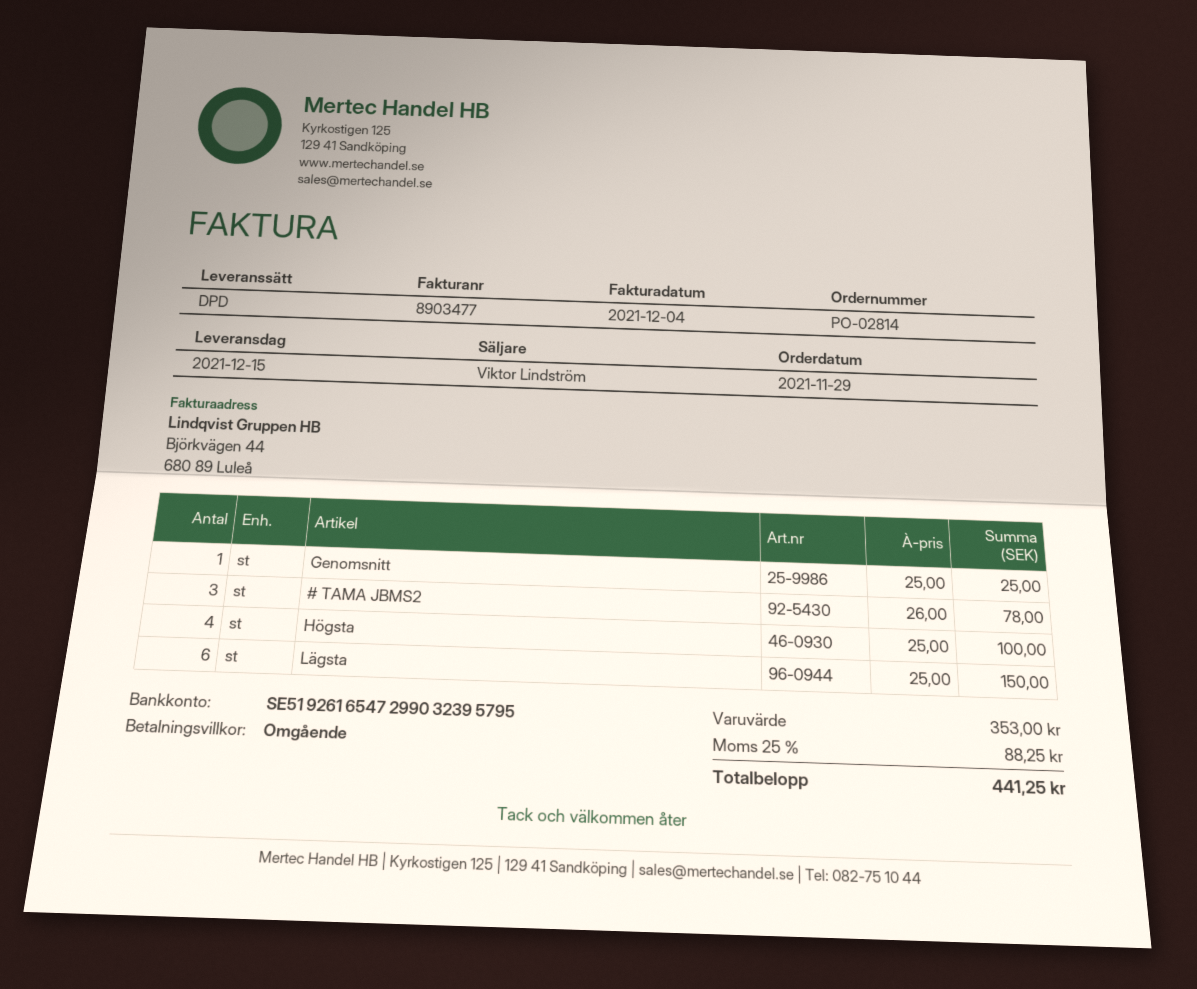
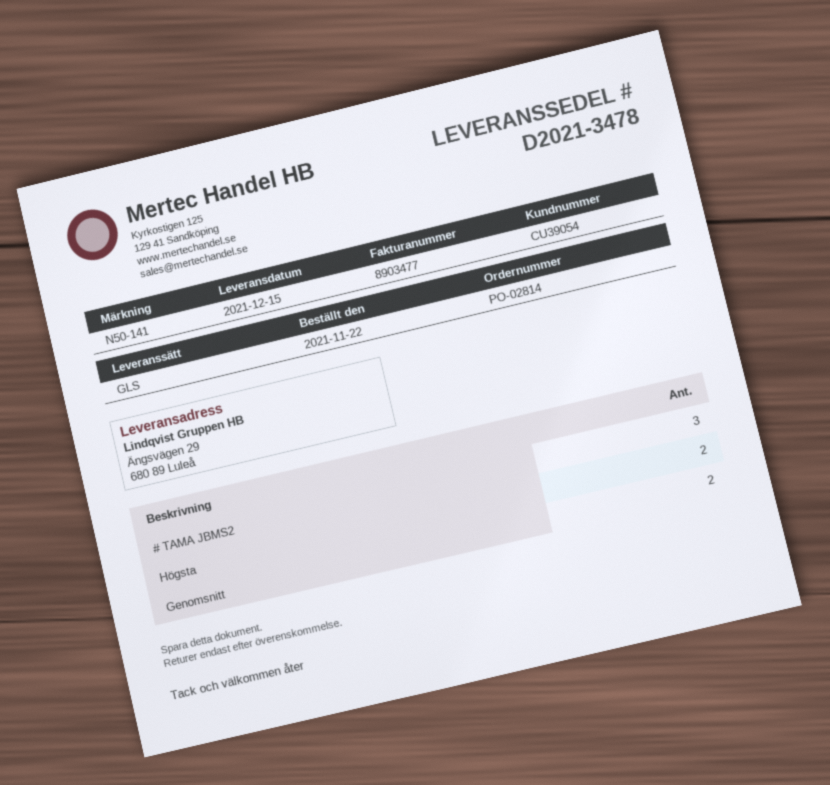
order date: 2021-11-29 -> 2021-11-22
shipping method: DPD -> GLS
Genomsnitt: 1 -> 2
Högsta: 4 -> 2
Lägsta: 6 -> none

